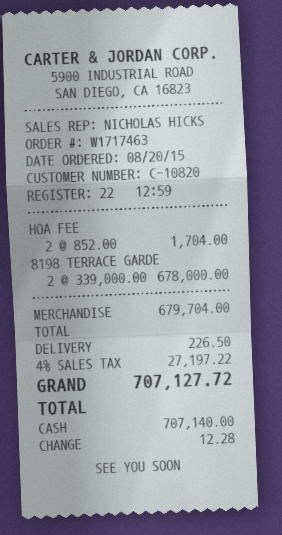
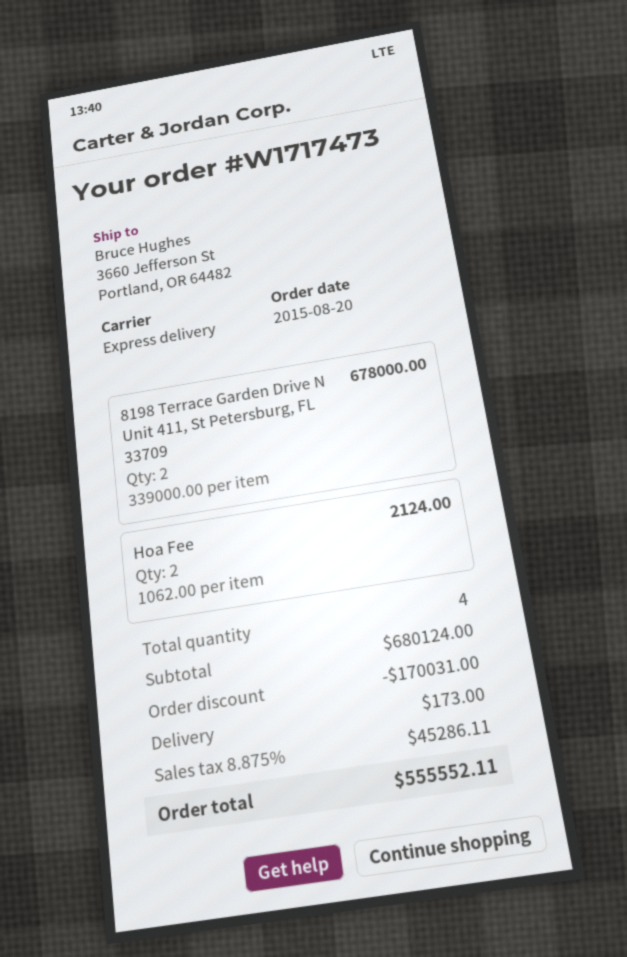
order number: W1717463 -> W1717473
HOA FEE: 2 x 852.00 = 1704.00 -> 2 x 1062.00 = 2124.00
subtotal: 679704.00 -> 680124.00
discount: none -> 170031.00
shipping: 226.50 -> 173.00
tax: 4% = 27197.22 -> 8.875% = 45286.11
total: 707127.72 -> 555552.11

